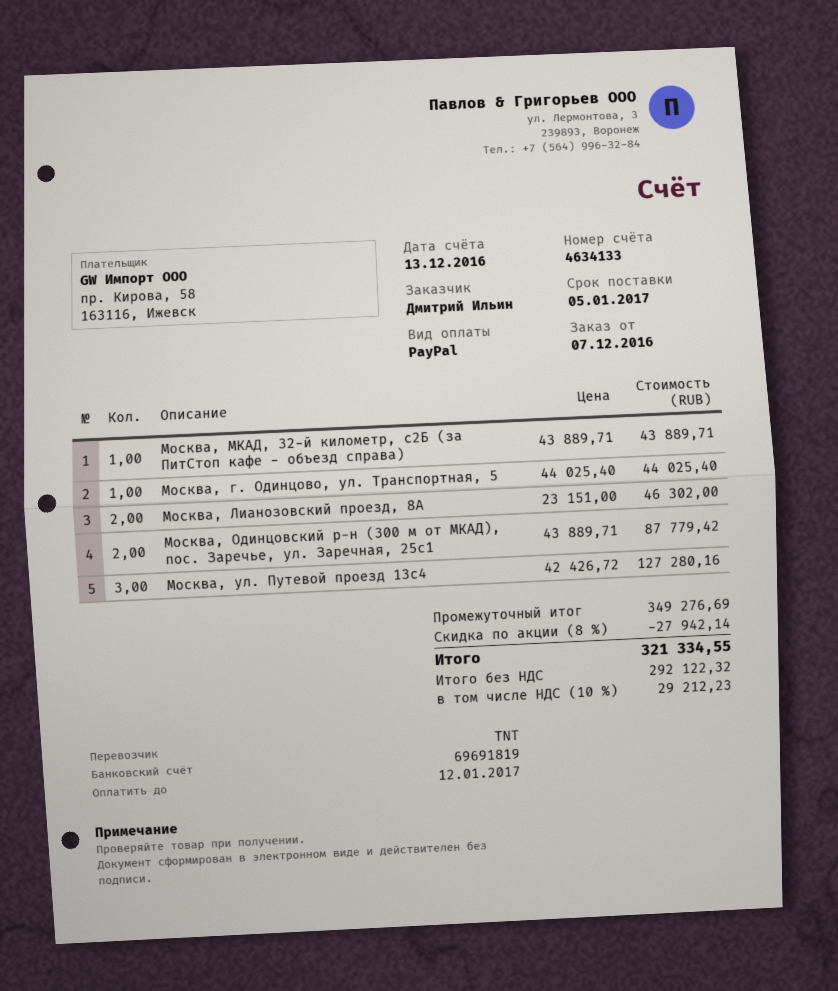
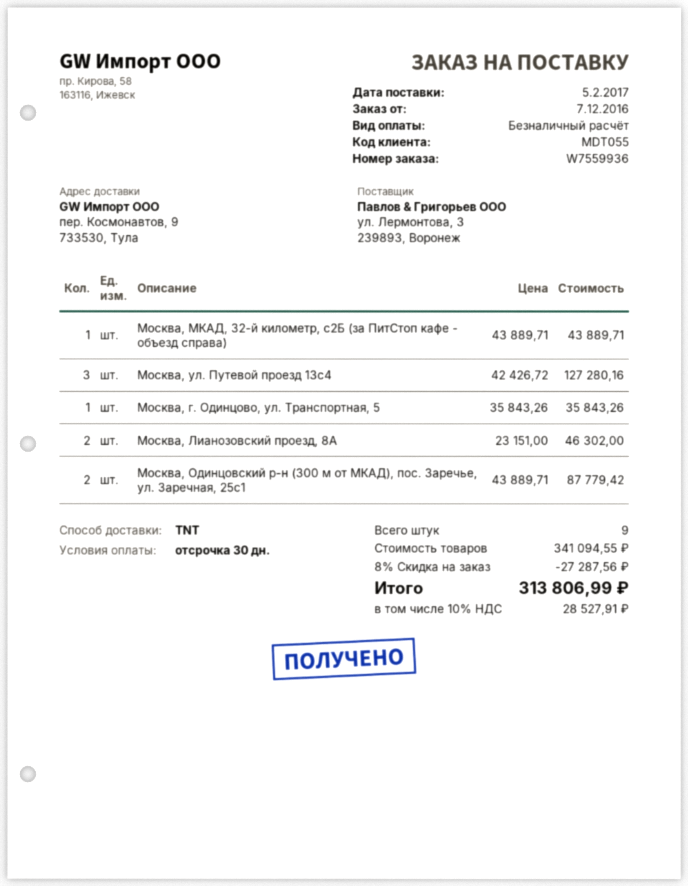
delivery date: 2017-01-05 -> 2017-02-05
payment method: PayPal -> bank transfer
Москва, г. Одинцово, ул. Транспортная, 5: 1 x 44025.40 = 44025.40 -> 1 x 35843.26 = 35843.26
subtotal: 349276.69 -> 341094.55
discount: 8% = 27942.14 -> 8% = 27287.56
tax: 10% = 29212.23 -> 10% = 28527.91
total: 321334.55 -> 313806.99

